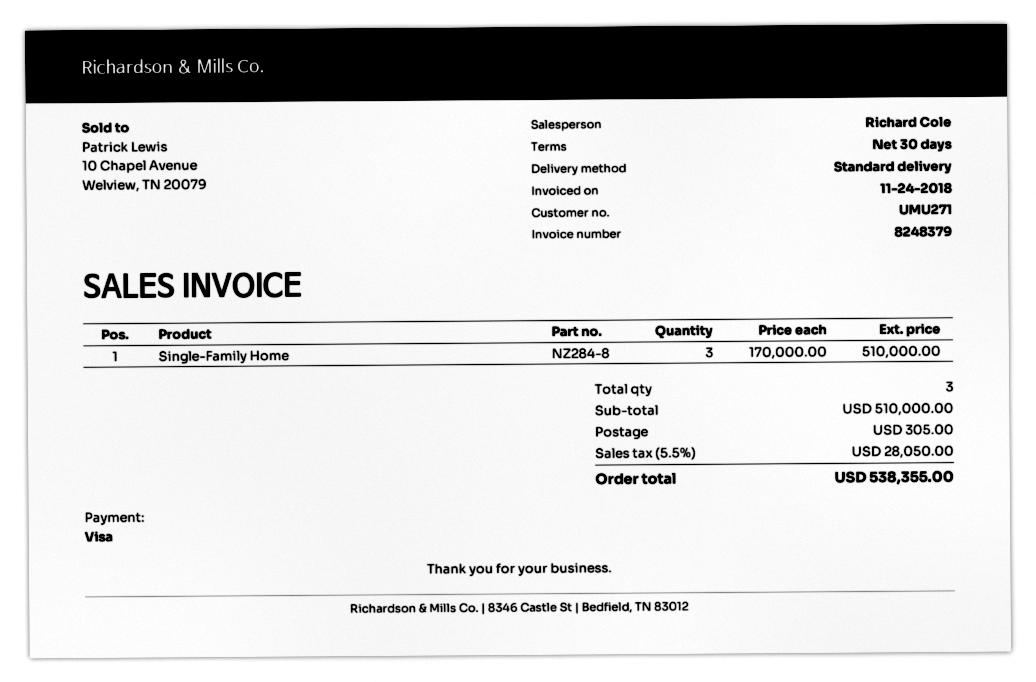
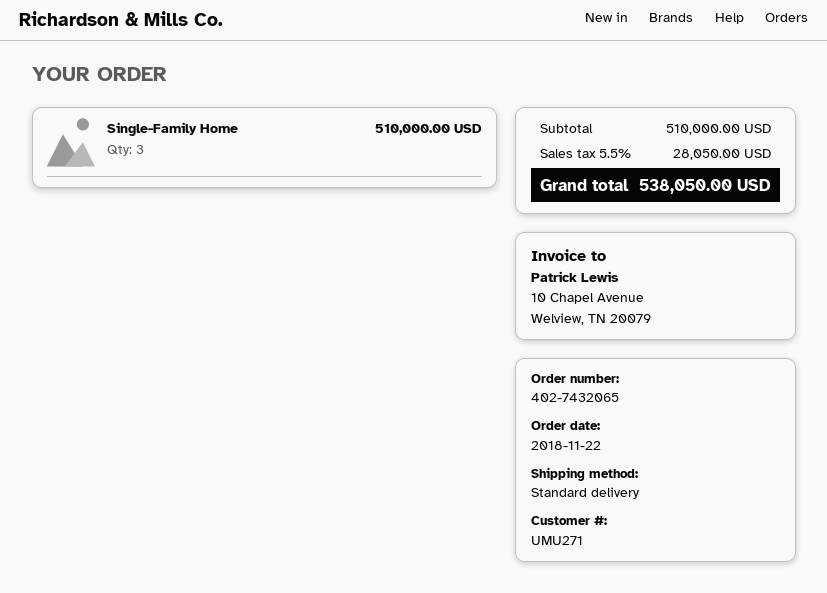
shipping: 305.00 -> none
total: 538355.00 -> 538050.00

